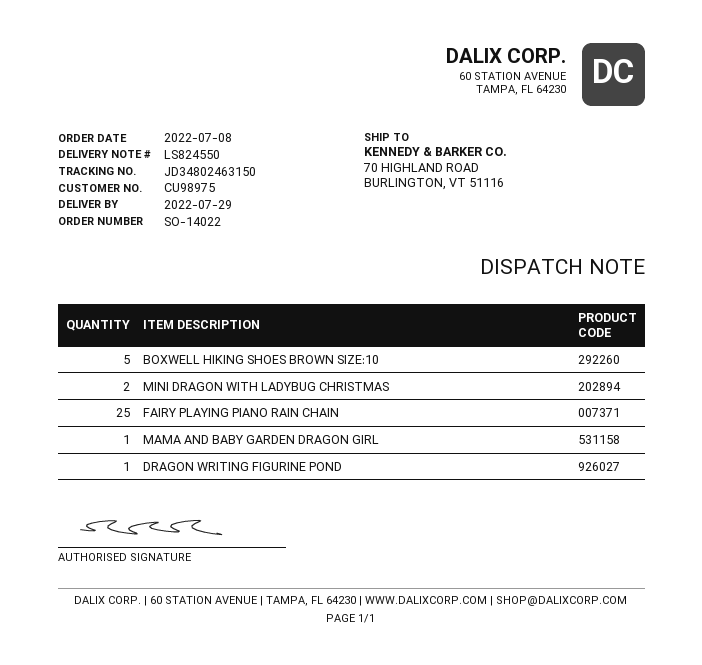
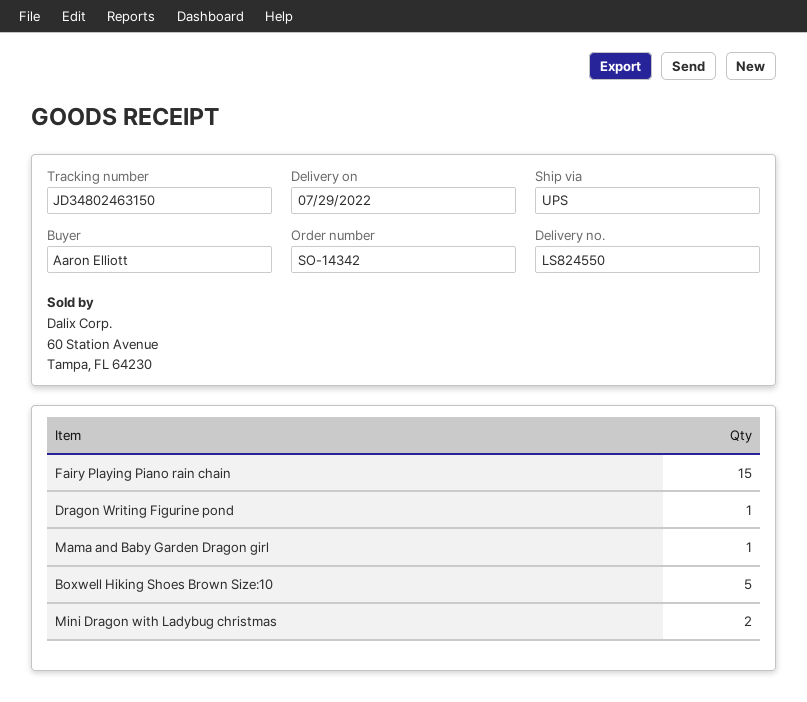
order number: SO-14022 -> SO-14342
FAIRY PLAYING PIANO RAIN CHAIN: 25 -> 15

